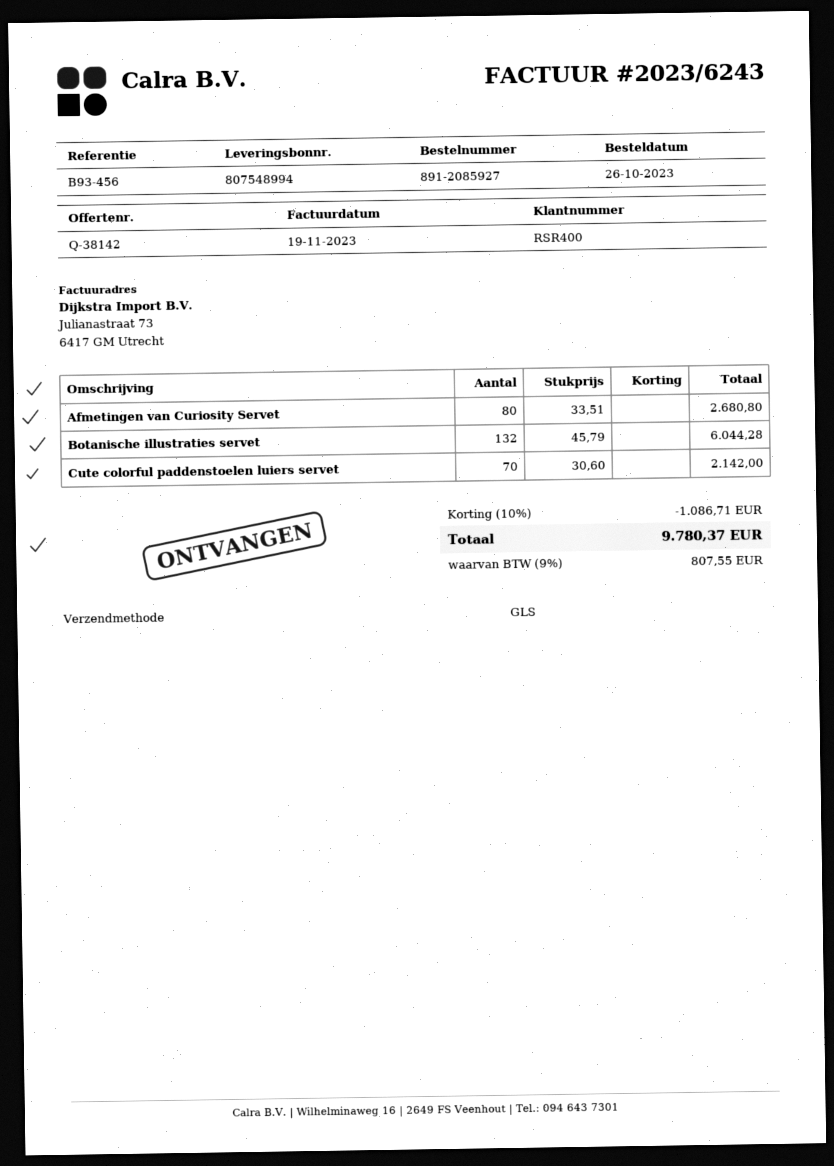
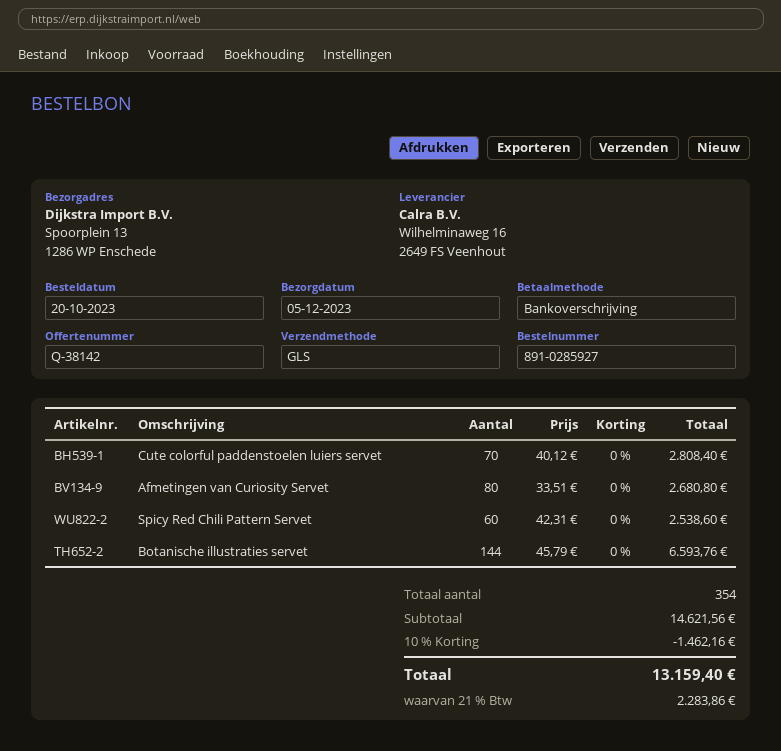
order number: 891-2085927 -> 891-0285927
order date: 2023-10-26 -> 2023-10-20
Botanische illustraties servet: 132 x 45.79 = 6044.28 -> 144 x 45.79 = 6593.76
Cute colorful paddenstoelen luiers servet: 70 x 30.60 = 2142.00 -> 70 x 40.12 = 2808.40
Spicy Red Chili Pattern Servet: none -> 60 x 42.31 = 2538.60
discount: 10% = 1086.71 -> 10% = 1462.16
tax: 9% = 807.55 -> 21% = 2283.86
total: 9780.37 -> 13159.40

